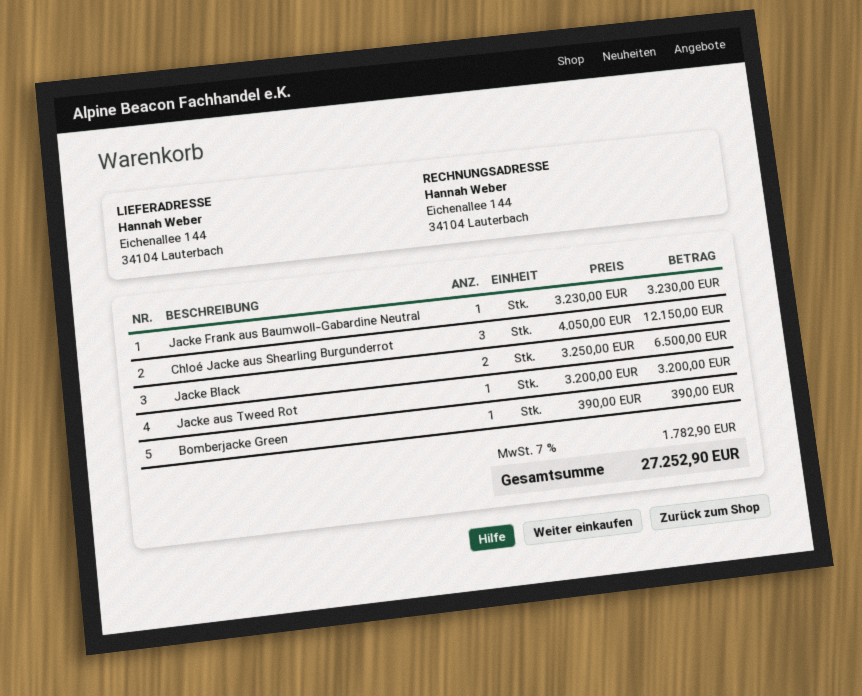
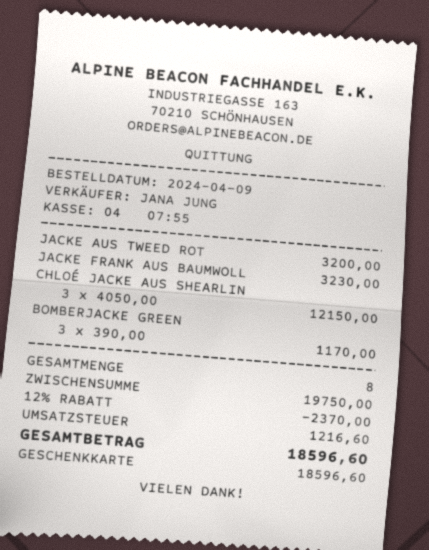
Jacke Black: 2 x 3250.00 = 6500.00 -> none
Bomberjacke Green: 1 x 390.00 = 390.00 -> 3 x 390.00 = 1170.00
discount: none -> 12% = 2370.00
tax: 1782.90 -> 1216.60
total: 27252.90 -> 18596.60

